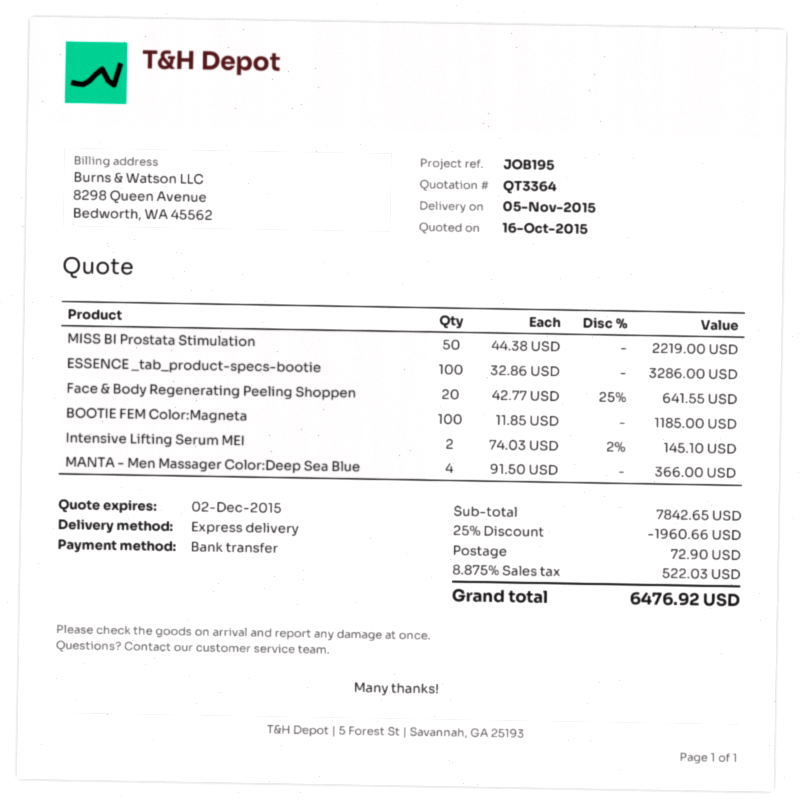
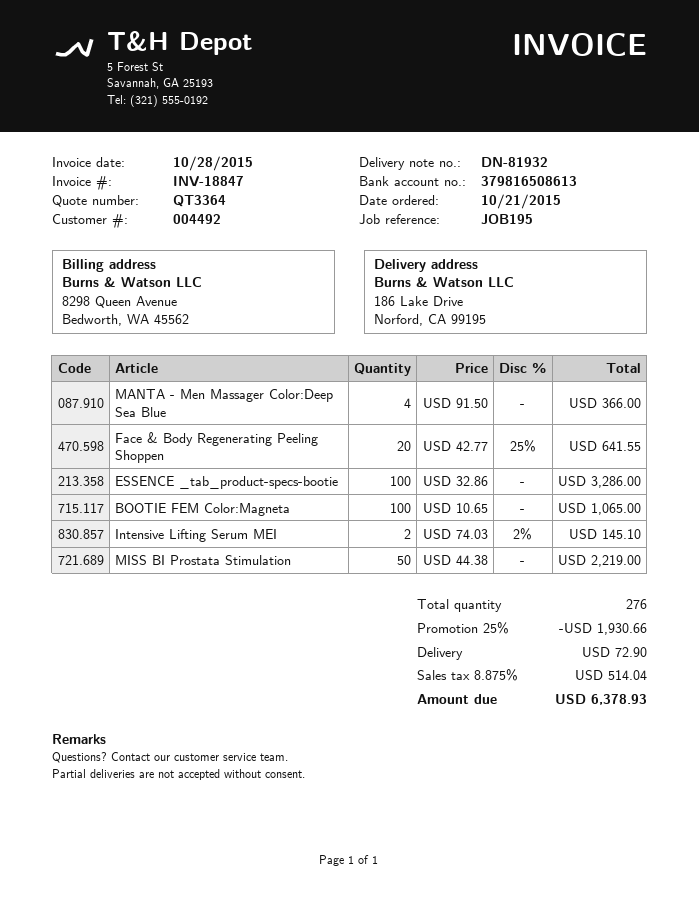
BOOTIE FEM Color:Magneta: 100 x 11.85 = 1185.00 -> 100 x 10.65 = 1065.00
discount: 25% = 1960.66 -> 25% = 1930.66
tax: 8.875% = 522.03 -> 8.875% = 514.04
total: 6476.92 -> 6378.93

